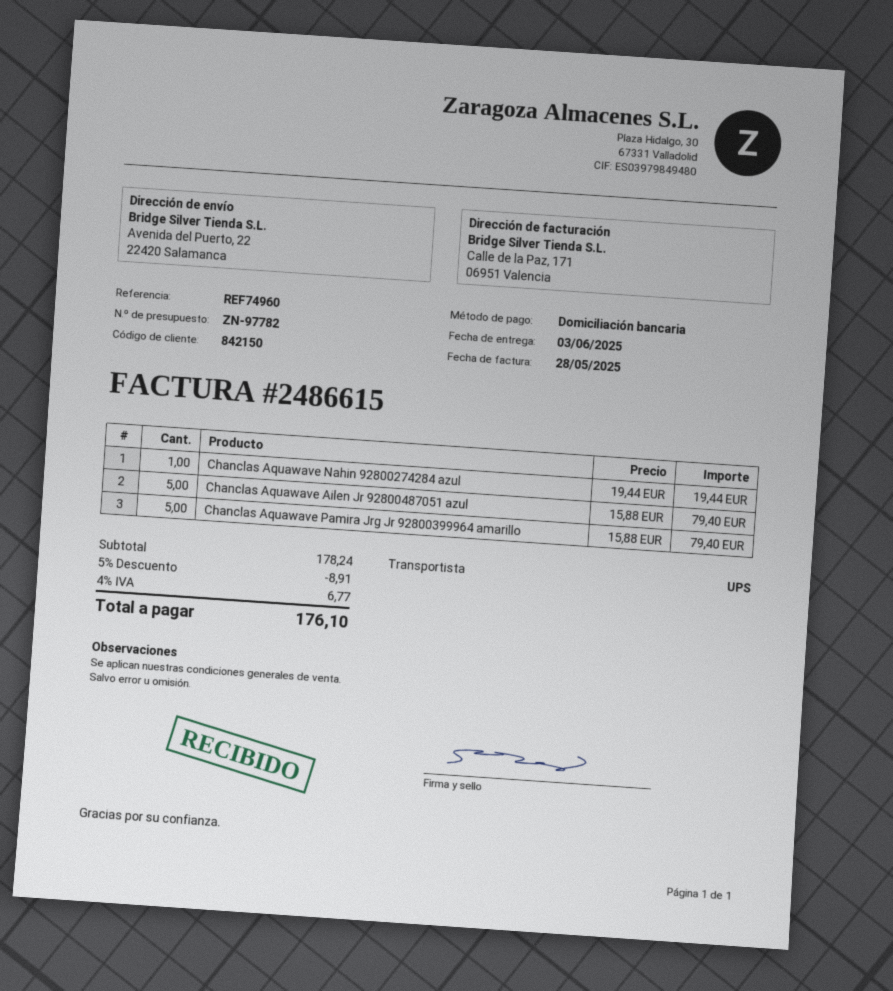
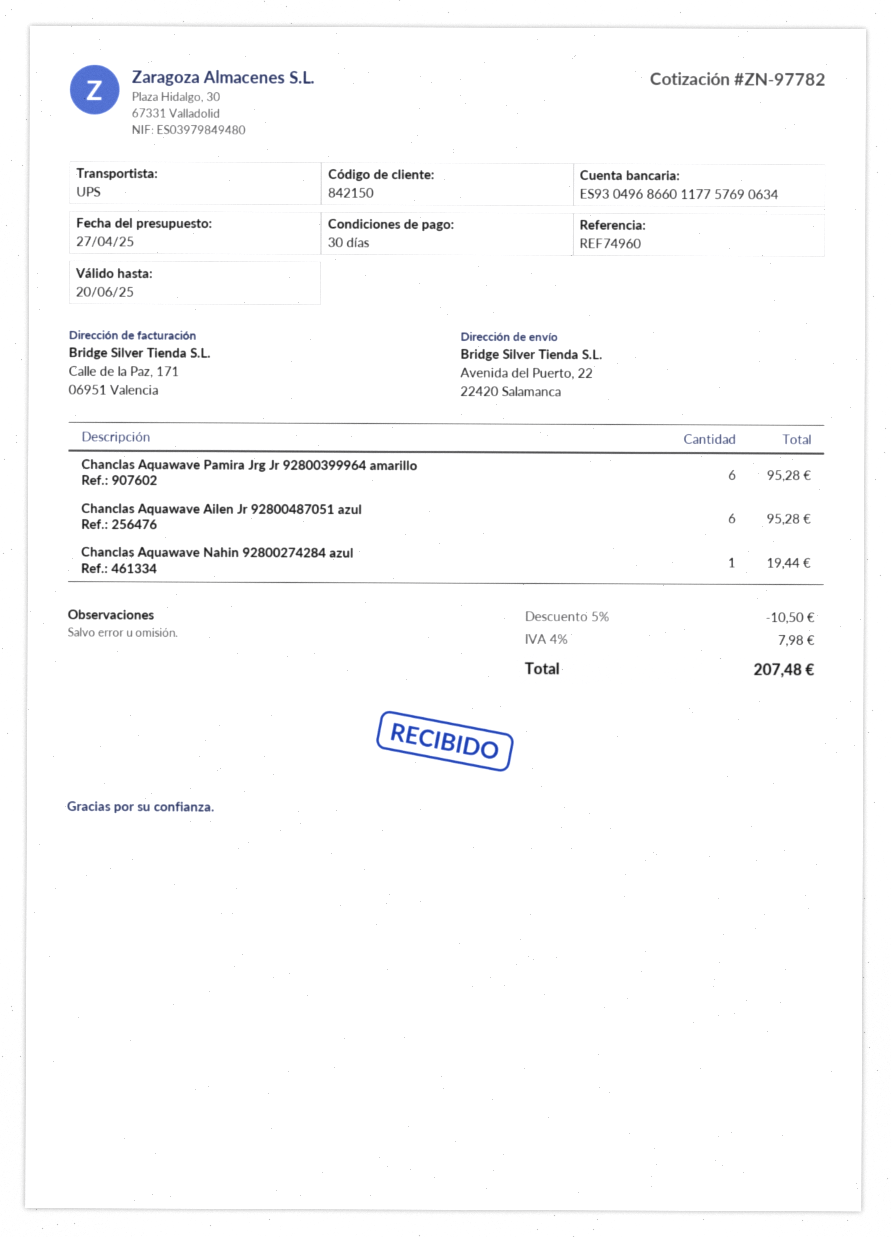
Chanclas Aquawave Ailen Jr 92800487051 azul: 5 for 79.40 -> 6 for 95.28
Chanclas Aquawave Pamira Jrg Jr 92800399964 amarillo: 5 for 79.40 -> 6 for 95.28
discount: 5% = 8.91 -> 5% = 10.50
tax: 4% = 6.77 -> 4% = 7.98
total: 176.10 -> 207.48

